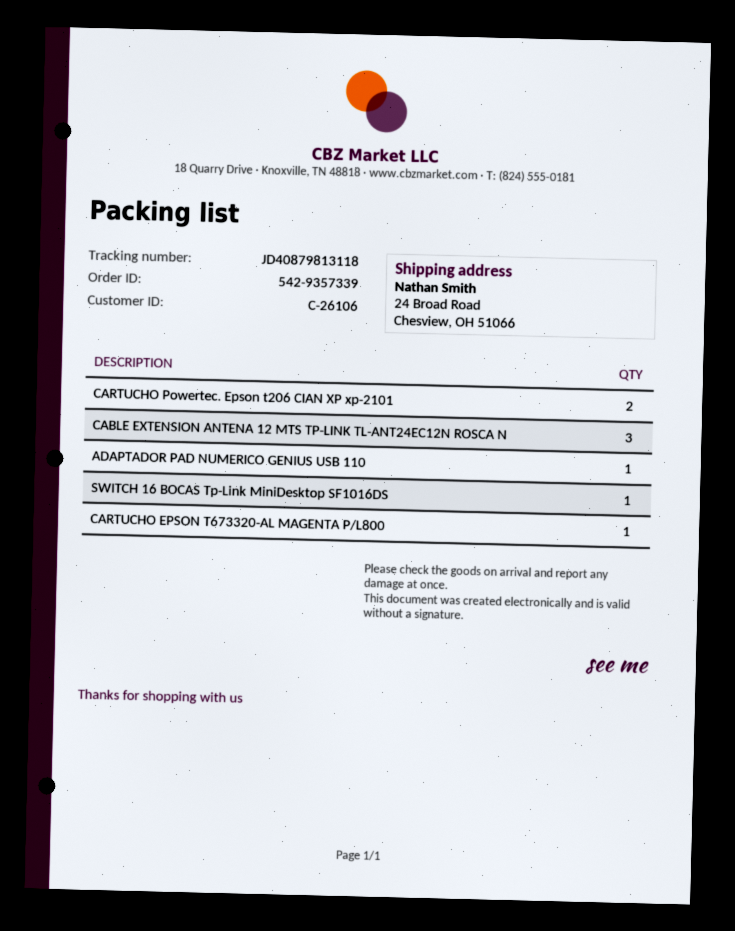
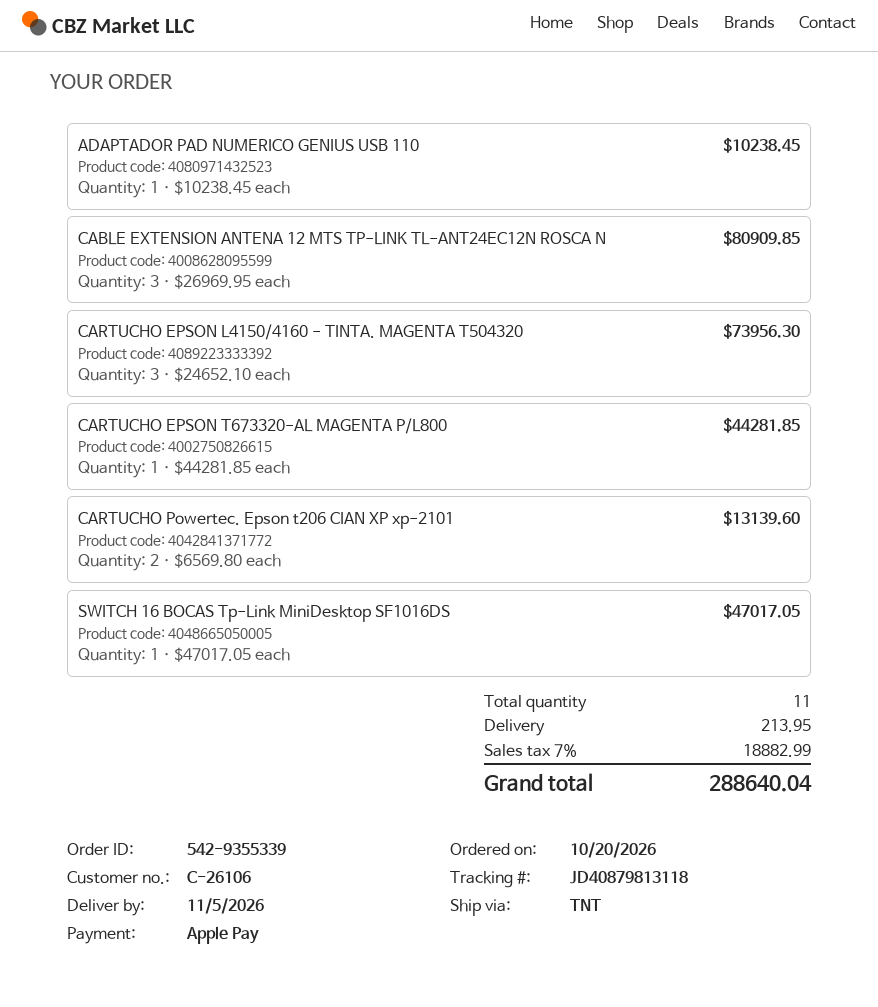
order number: 542-9357339 -> 542-9355339
CARTUCHO EPSON L4150/4160 - TINTA. MAGENTA T504320: none -> 3

